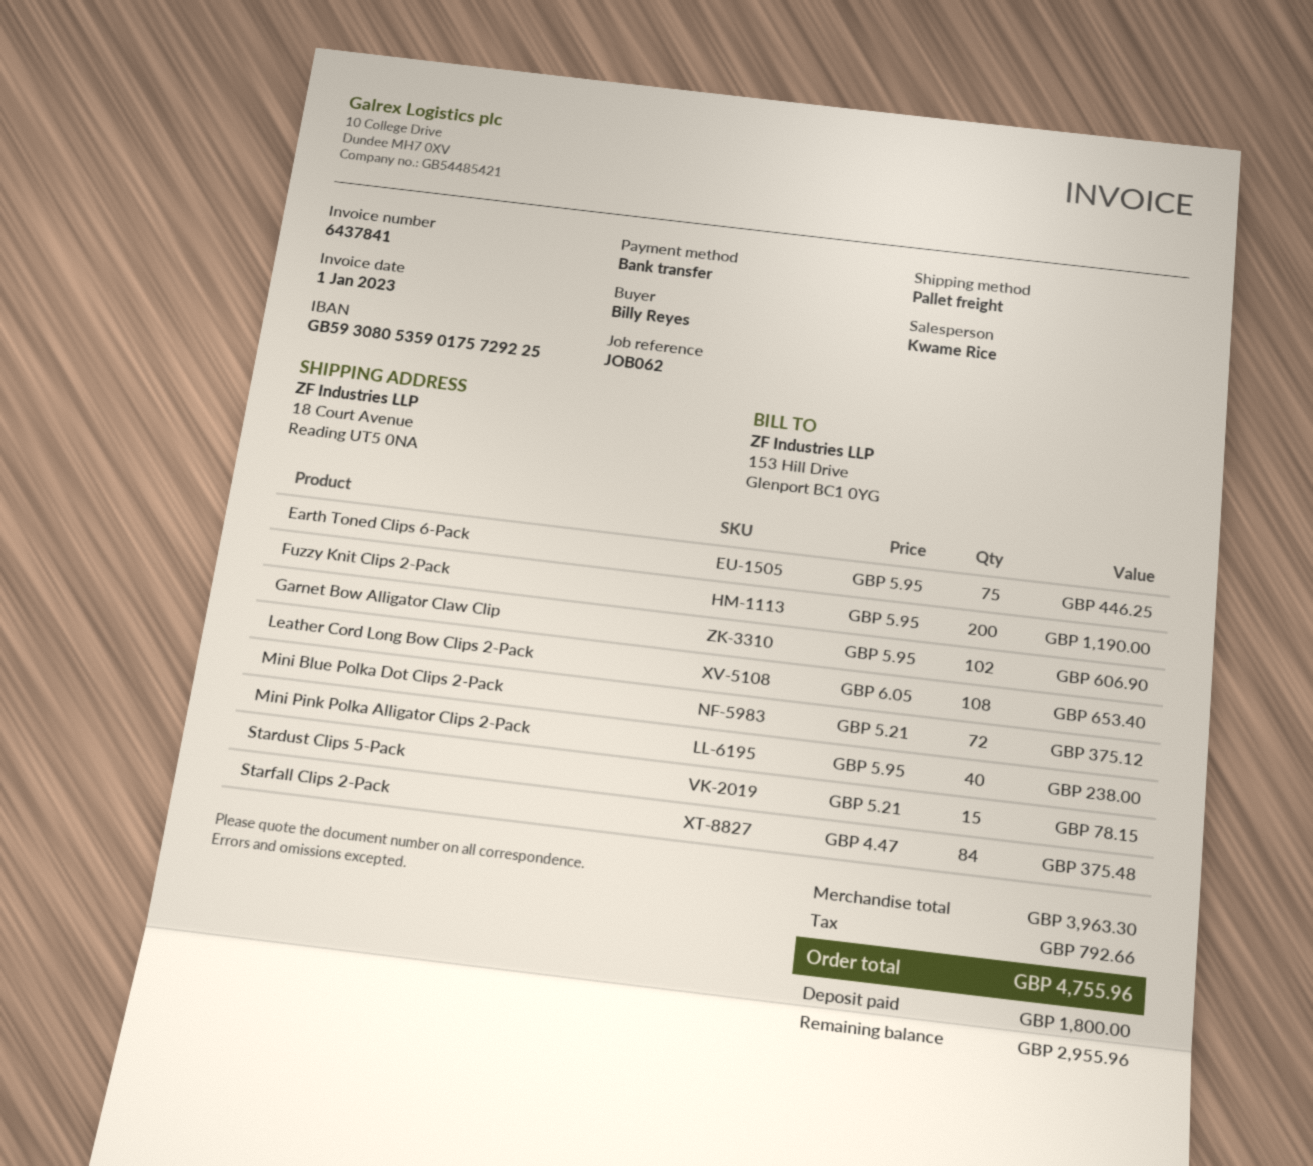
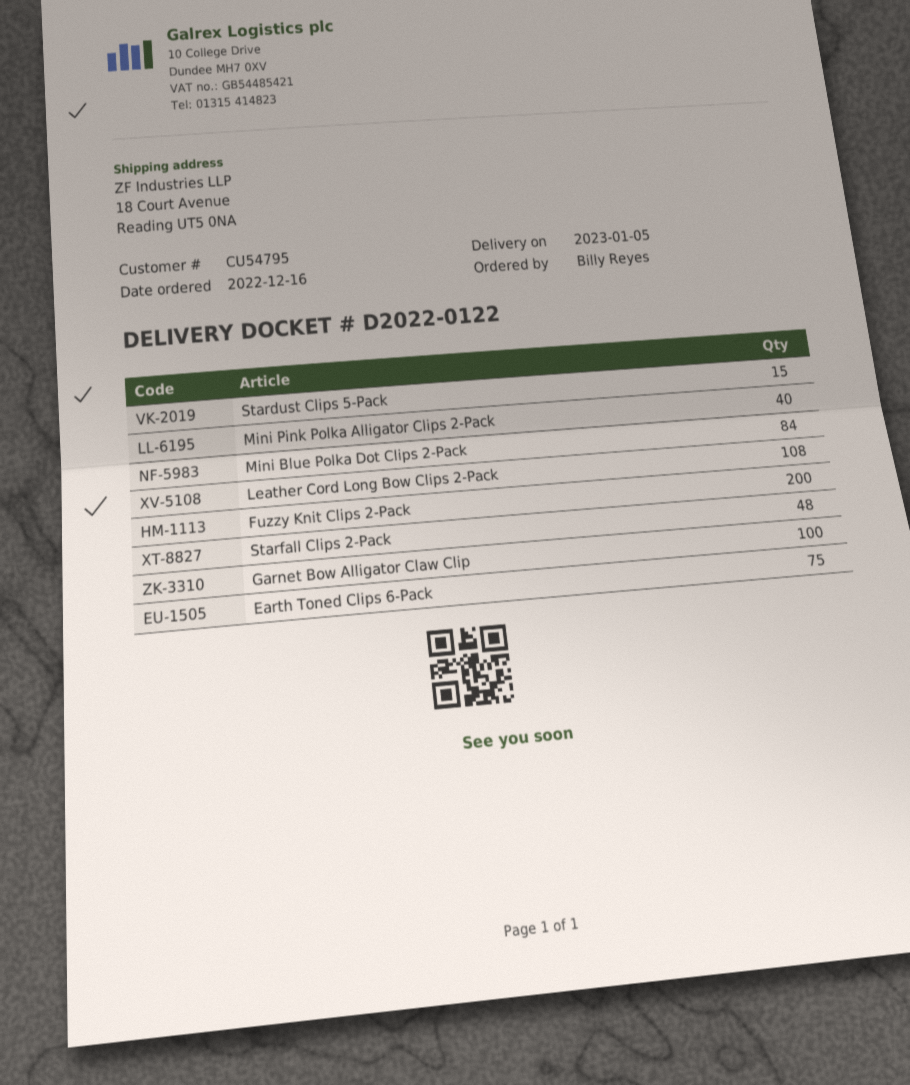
Garnet Bow Alligator Claw Clip: 102 -> 100
Mini Blue Polka Dot Clips 2-Pack: 72 -> 84
Starfall Clips 2-Pack: 84 -> 48

